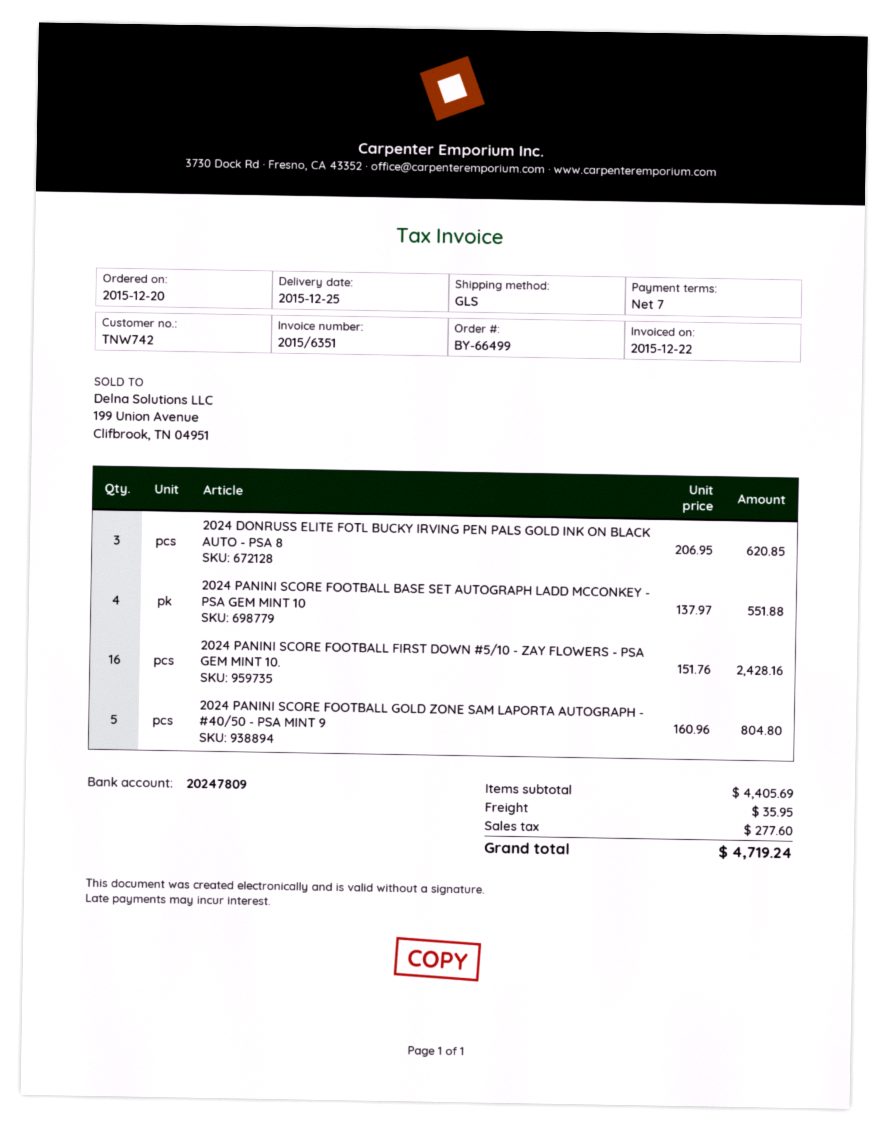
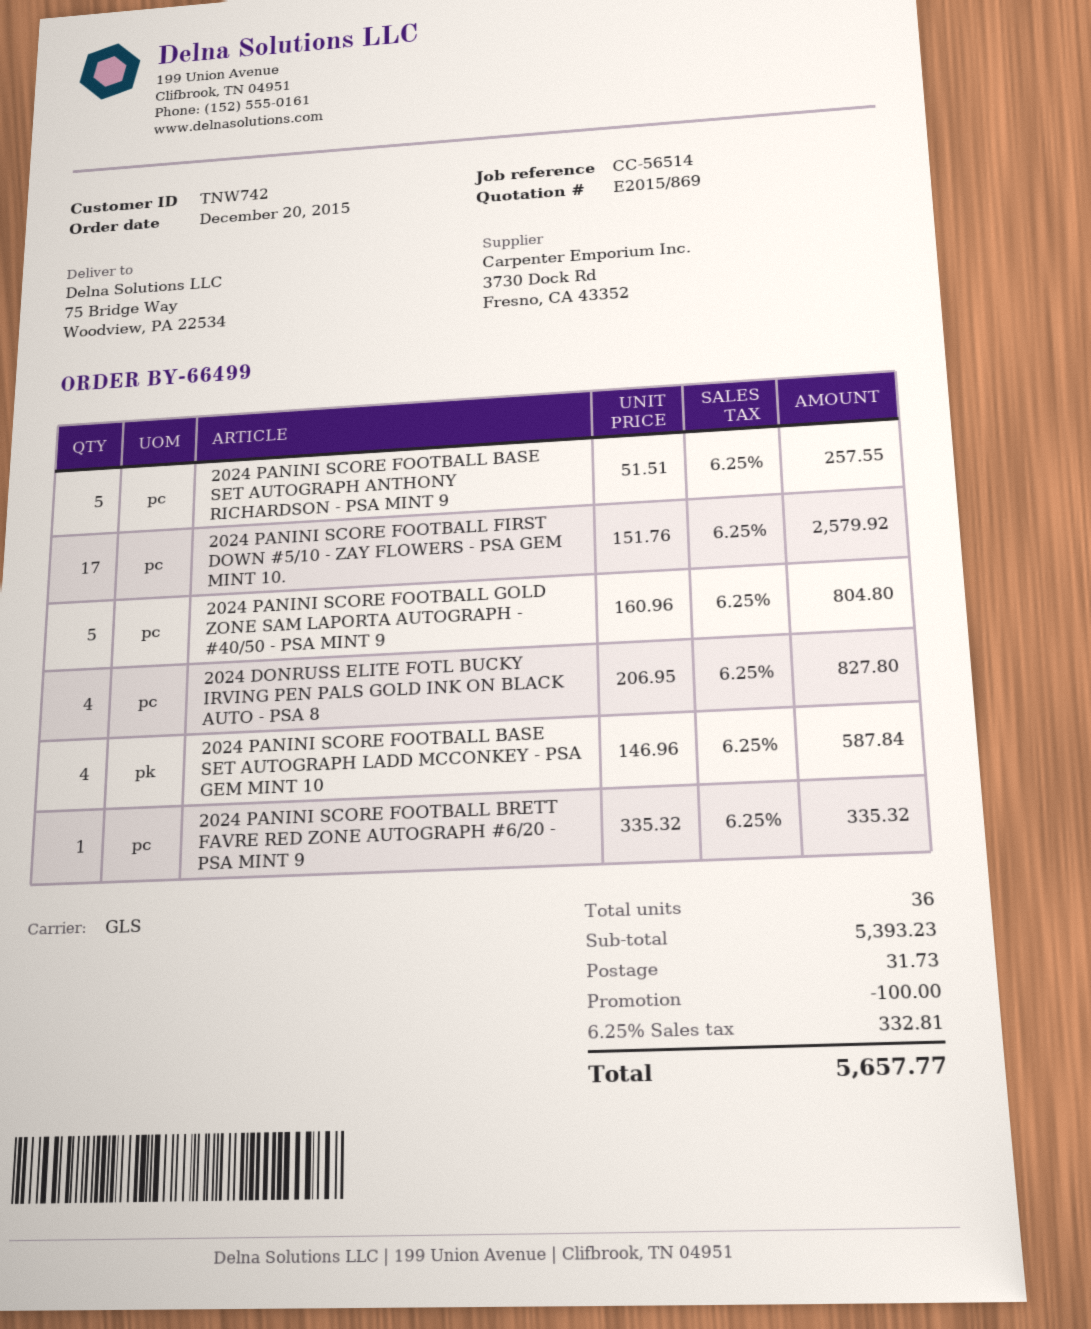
2024 DONRUSS ELITE FOTL BUCKY IRVING PEN PALS GOLD INK ON BLACK AUTO - PSA 8: 3 x 206.95 = 620.85 -> 4 x 206.95 = 827.80
2024 PANINI SCORE FOOTBALL BASE SET AUTOGRAPH LADD MCCONKEY - PSA GEM MINT 10: 4 x 137.97 = 551.88 -> 4 x 146.96 = 587.84
2024 PANINI SCORE FOOTBALL FIRST DOWN #5/10 - ZAY FLOWERS - PSA GEM MINT 10.: 16 x 151.76 = 2428.16 -> 17 x 151.76 = 2579.92
2024 PANINI SCORE FOOTBALL BASE SET AUTOGRAPH ANTHONY RICHARDSON - PSA MINT 9: none -> 5 x 51.51 = 257.55
2024 PANINI SCORE FOOTBALL BRETT FAVRE RED ZONE AUTOGRAPH #6/20 - PSA MINT 9: none -> 1 x 335.32 = 335.32
subtotal: 4405.69 -> 5393.23
discount: none -> 100.00
shipping: 35.95 -> 31.73
tax: 277.60 -> 332.81
total: 4719.24 -> 5657.77

